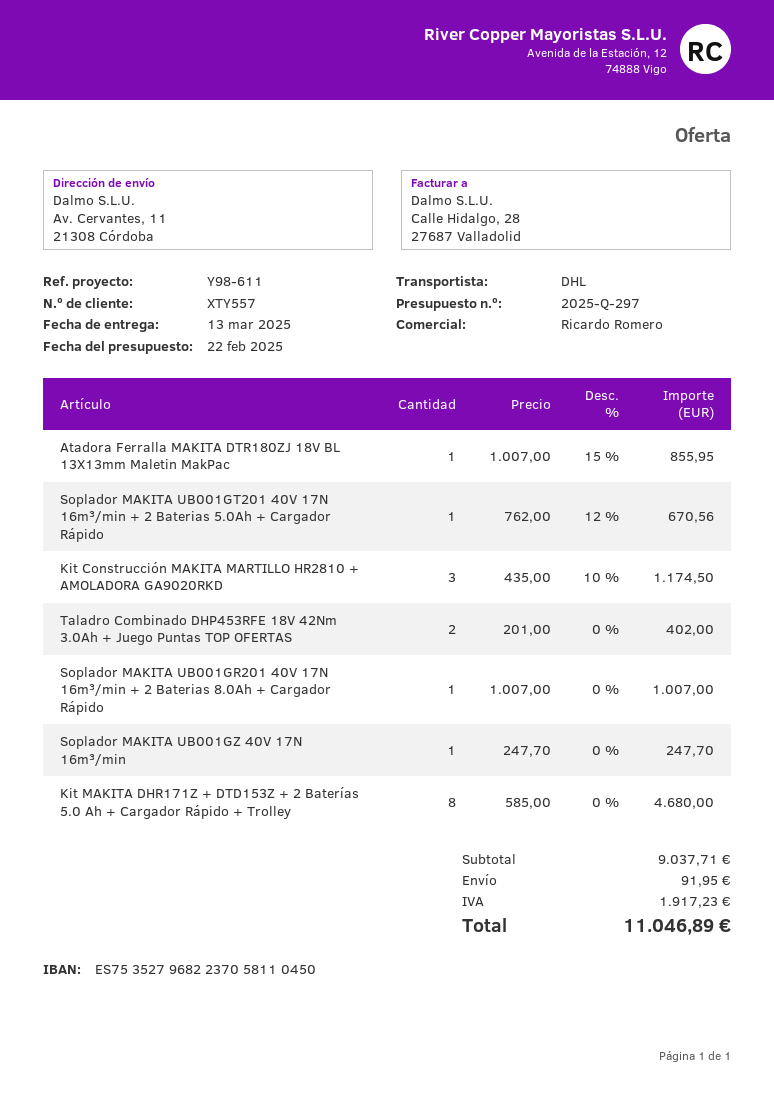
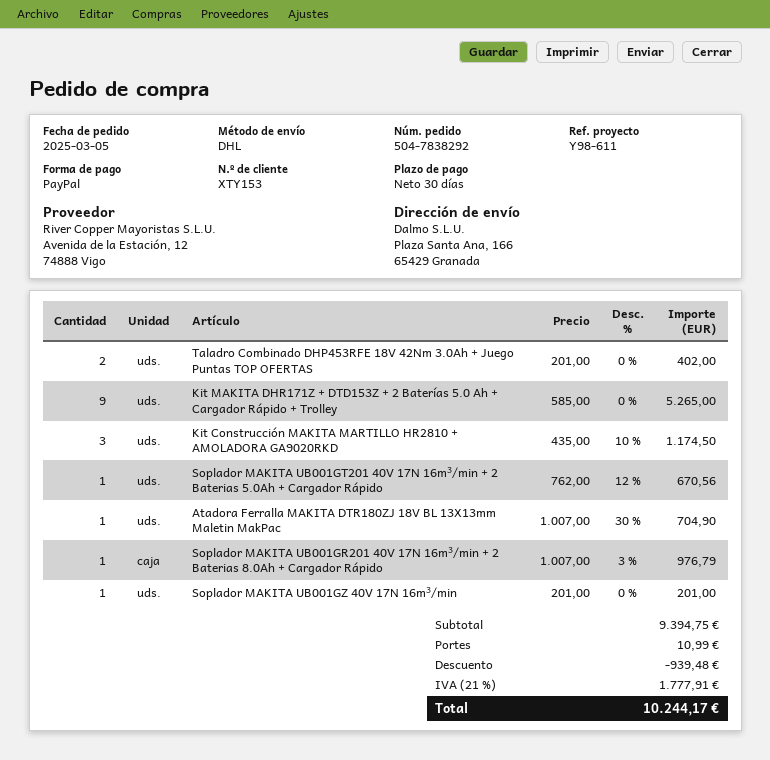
customer number: XTY557 -> XTY153
ship to: Av. Cervantes, 11, 21308 Córdoba -> Plaza Santa Ana, 166, 65429 Granada
Atadora Ferralla MAKITA DTR180ZJ 18V BL 13X13mm Maletin MakPac: 1 x 1007.00 - 15% = 855.95 -> 1 x 1007.00 - 30% = 704.90
Soplador MAKITA UB001GR201 40V 17N 16m³/min + 2 Baterias 8.0Ah + Cargador Rápido: 1 x 1007.00 = 1007.00 -> 1 x 1007.00 - 3% = 976.79
Soplador MAKITA UB001GZ 40V 17N 16m³/min: 1 x 247.70 = 247.70 -> 1 x 201.00 = 201.00
Kit MAKITA DHR171Z + DTD153Z + 2 Baterías 5.0 Ah + Cargador Rápido + Trolley: 8 x 585.00 = 4680.00 -> 9 x 585.00 = 5265.00
subtotal: 9037.71 -> 9394.75
discount: none -> 939.48
shipping: 91.95 -> 10.99
tax: 1917.23 -> 1777.91
total: 11046.89 -> 10244.17

